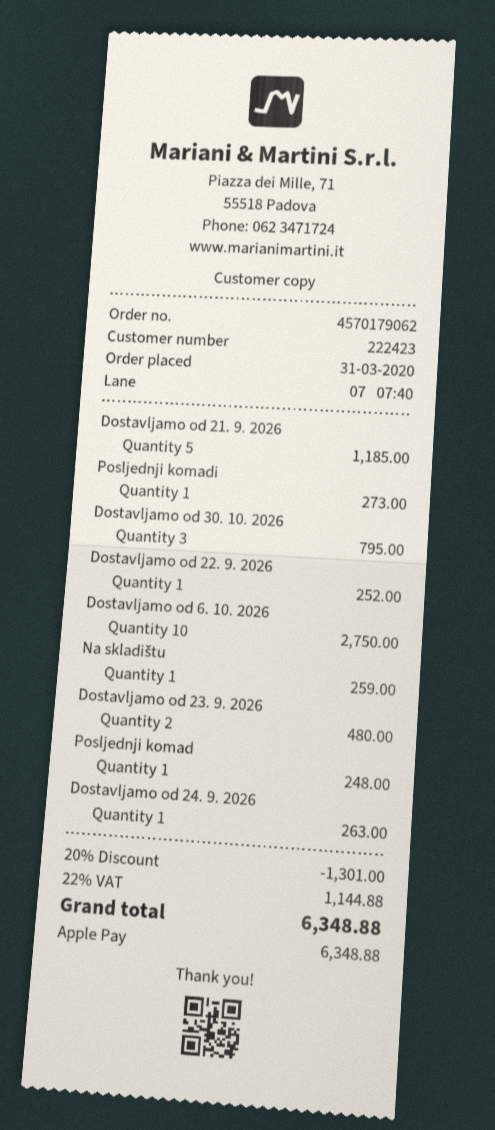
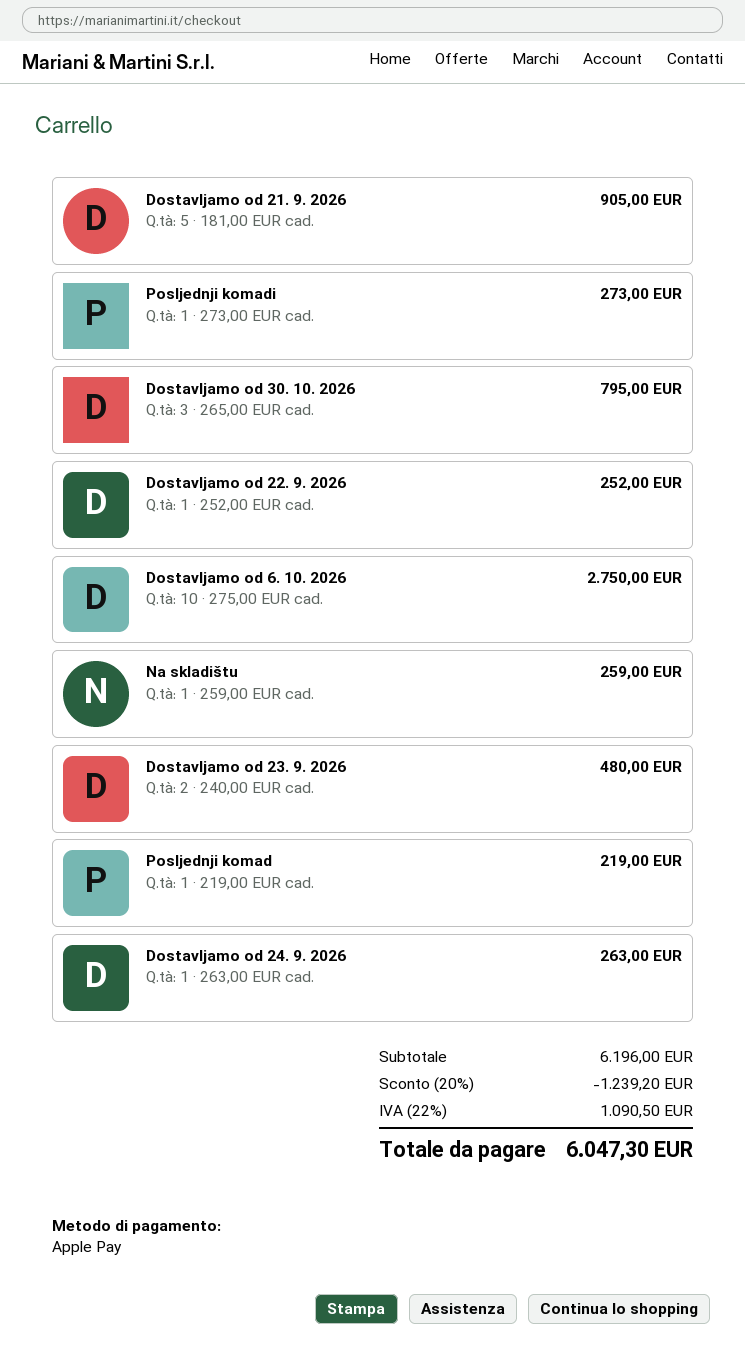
Dostavljamo od 21. 9. 2026: 5 for 1185.00 -> 5 for 905.00
Posljednji komad: 1 for 248.00 -> 1 for 219.00
discount: 20% = 1301.00 -> 20% = 1239.20
tax: 22% = 1144.88 -> 22% = 1090.50
total: 6348.88 -> 6047.30

